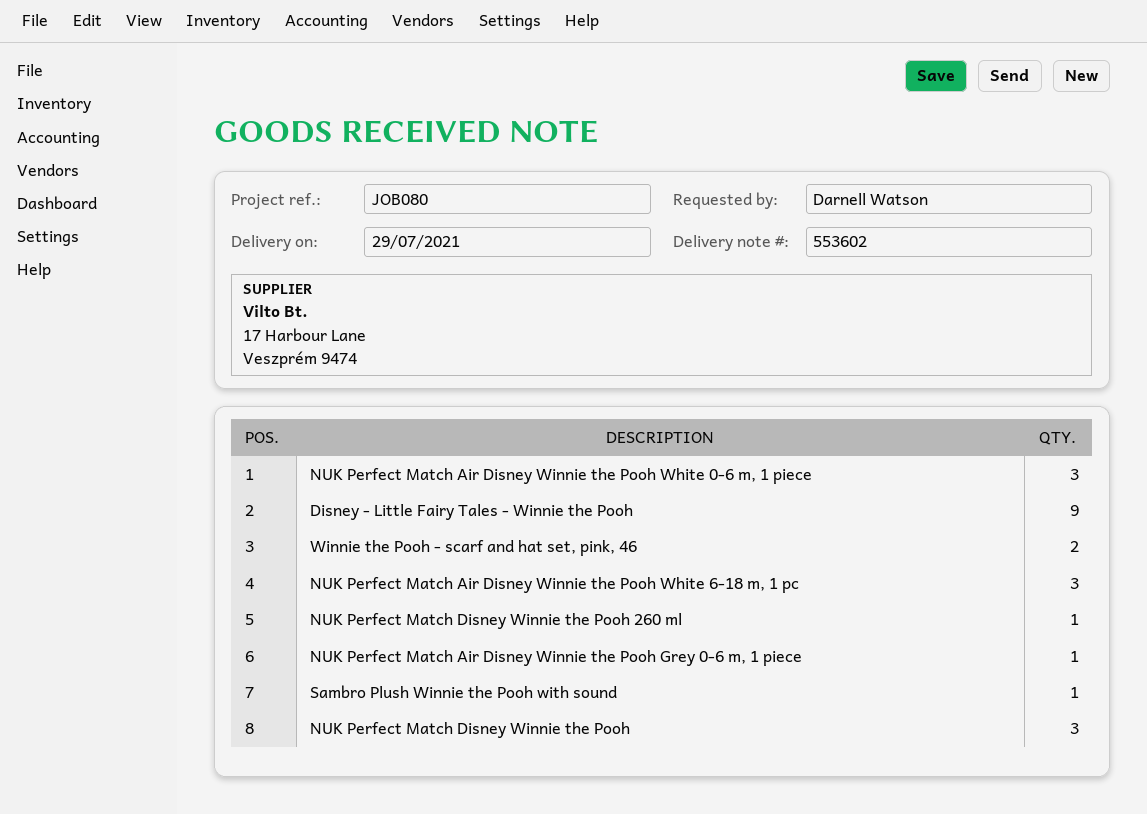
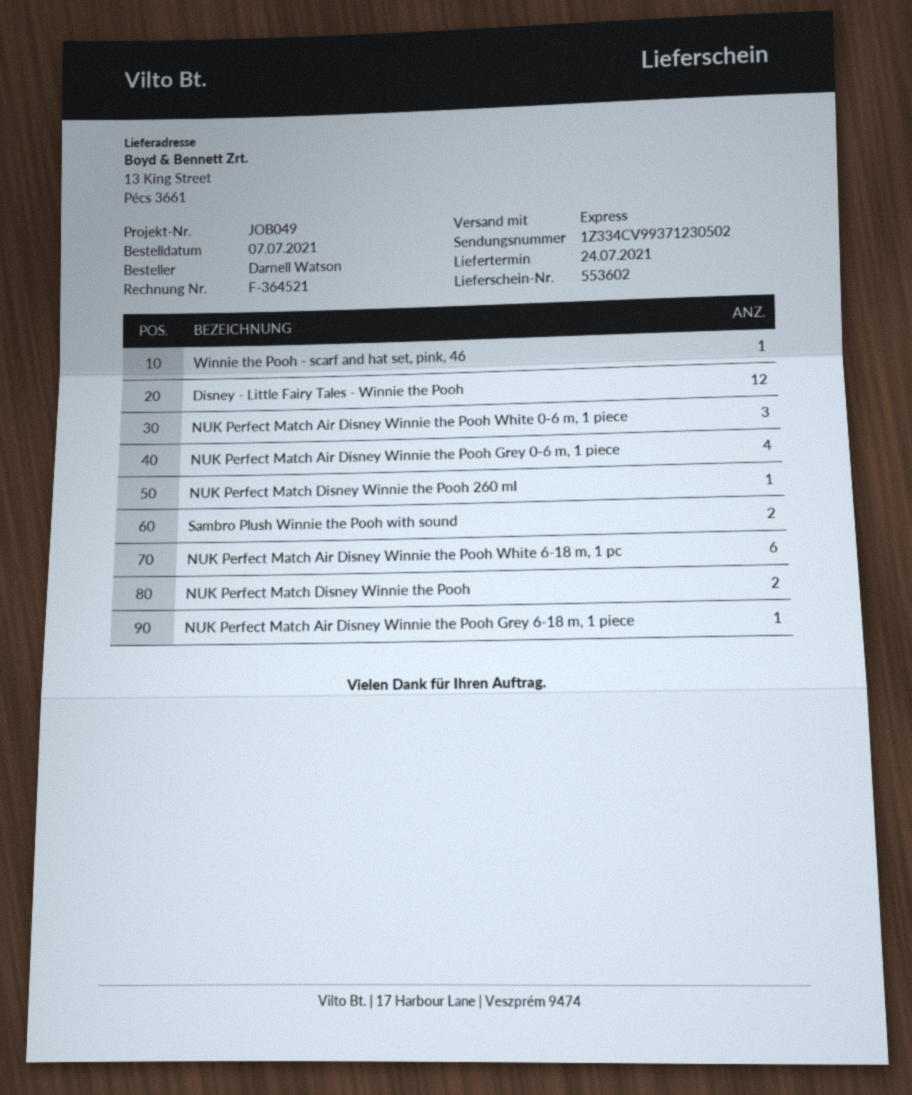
delivery date: 2021-07-29 -> 2021-07-24
reference: JOB080 -> JOB049
Disney - Little Fairy Tales - Winnie the Pooh: 9 -> 12
Winnie the Pooh - scarf and hat set, pink, 46: 2 -> 1
NUK Perfect Match Air Disney Winnie the Pooh White 6-18 m, 1 pc: 3 -> 6
NUK Perfect Match Air Disney Winnie the Pooh Grey 0-6 m, 1 piece: 1 -> 4
Sambro Plush Winnie the Pooh with sound: 1 -> 2
NUK Perfect Match Disney Winnie the Pooh: 3 -> 2
NUK Perfect Match Air Disney Winnie the Pooh Grey 6-18 m, 1 piece: none -> 1

